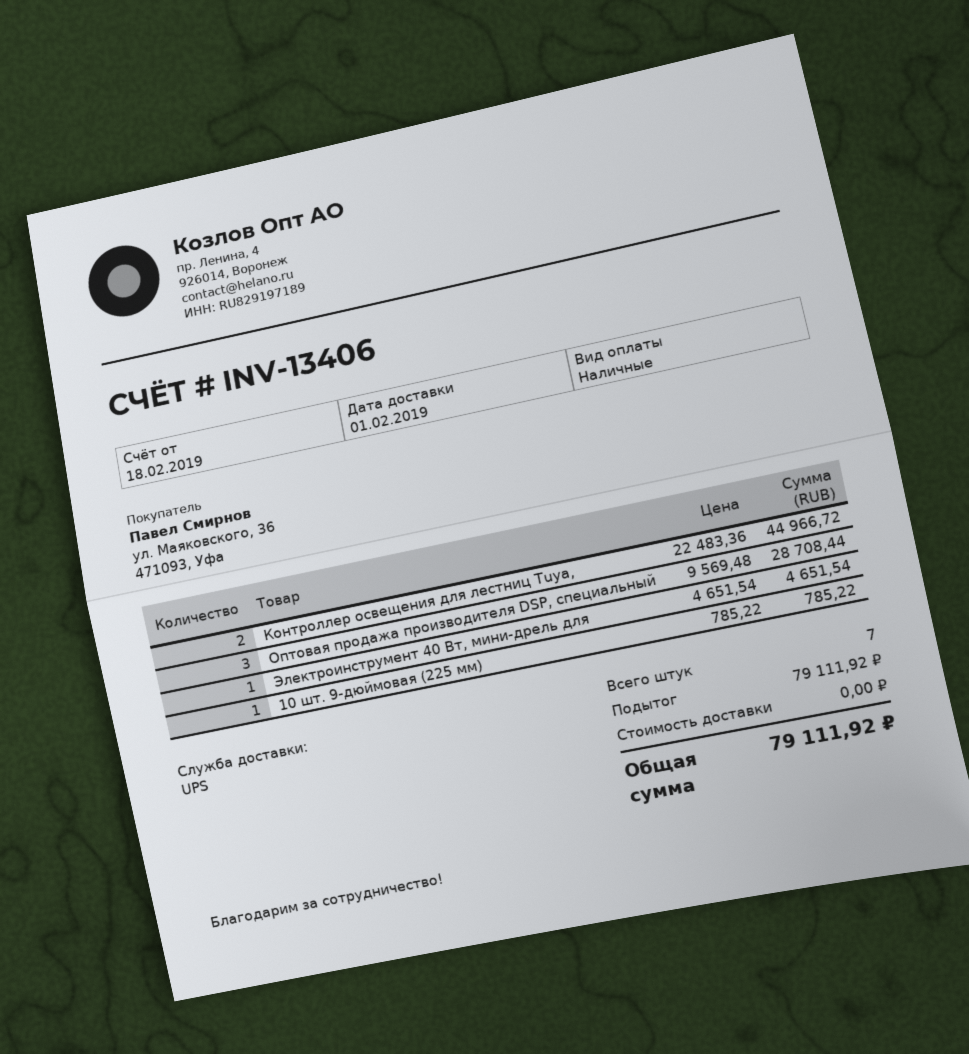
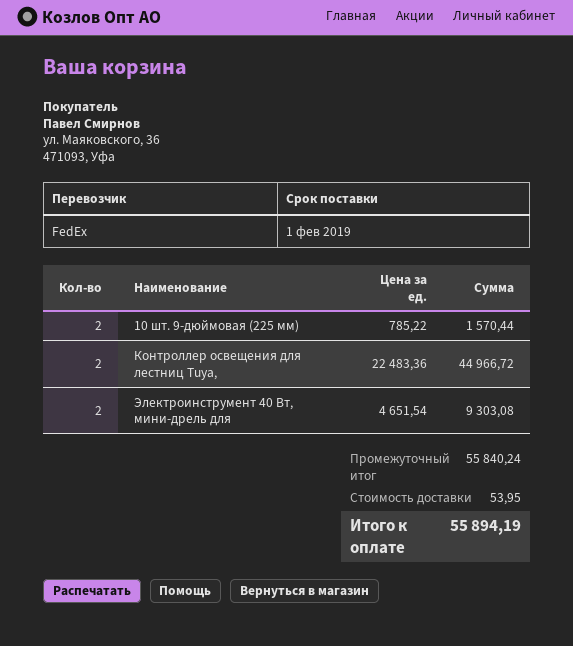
shipping method: UPS -> FedEx
Оптовая продажа производителя DSP, специальный: 3 x 9569.48 = 28708.44 -> none
Электроинструмент 40 Вт, мини-дрель для: 1 x 4651.54 = 4651.54 -> 2 x 4651.54 = 9303.08
10 шт. 9-дюймовая (225 мм): 1 x 785.22 = 785.22 -> 2 x 785.22 = 1570.44
subtotal: 79111.92 -> 55840.24
shipping: 0.00 -> 53.95
total: 79111.92 -> 55894.19

